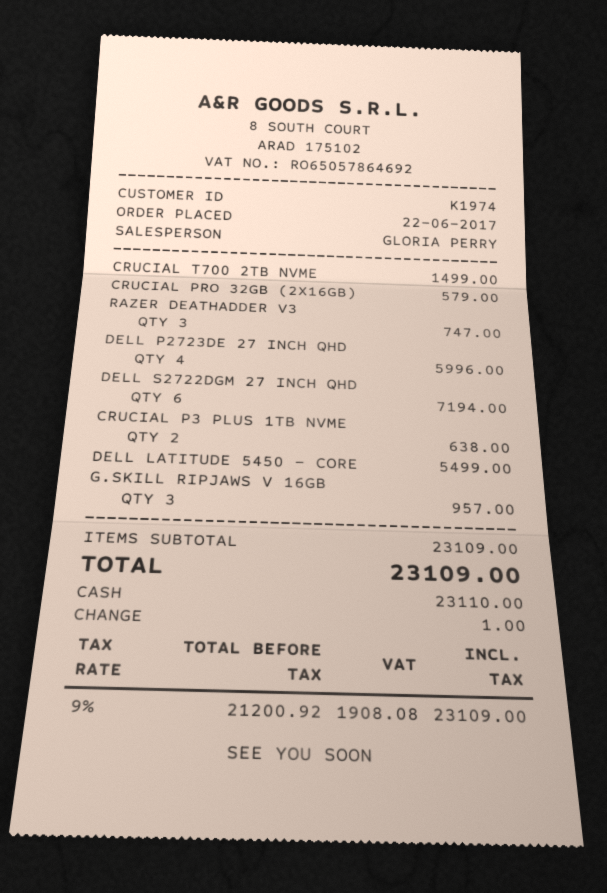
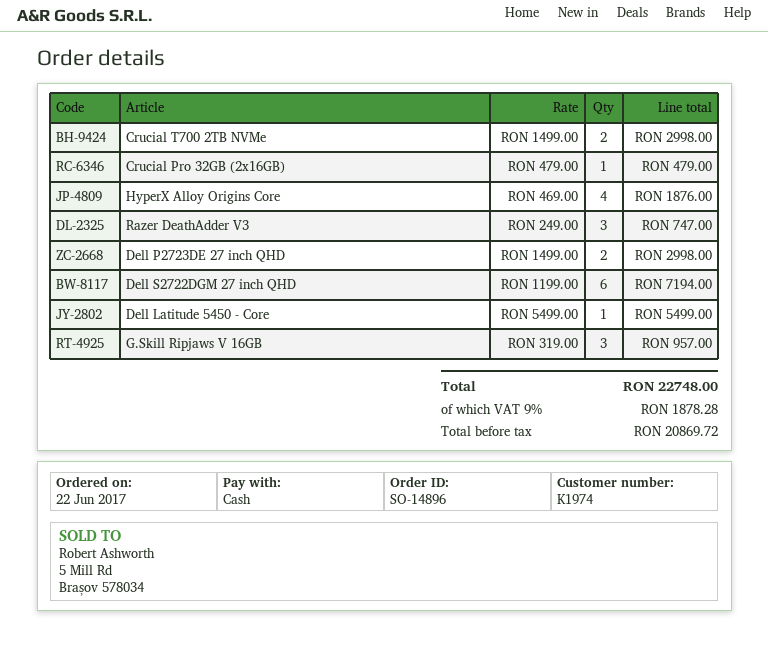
CRUCIAL T700 2TB NVME: 1 for 1499.00 -> 2 for 2998.00
CRUCIAL PRO 32GB (2X16GB): 1 for 579.00 -> 1 for 479.00
DELL P2723DE 27 INCH QHD: 4 for 5996.00 -> 2 for 2998.00
CRUCIAL P3 PLUS 1TB NVME: 2 for 638.00 -> none
HyperX Alloy Origins Core: none -> 4 for 1876.00
net: 21200.92 -> 20869.72
tax: 9% = 1908.08 -> 9% = 1878.28
total: 23109.00 -> 22748.00

